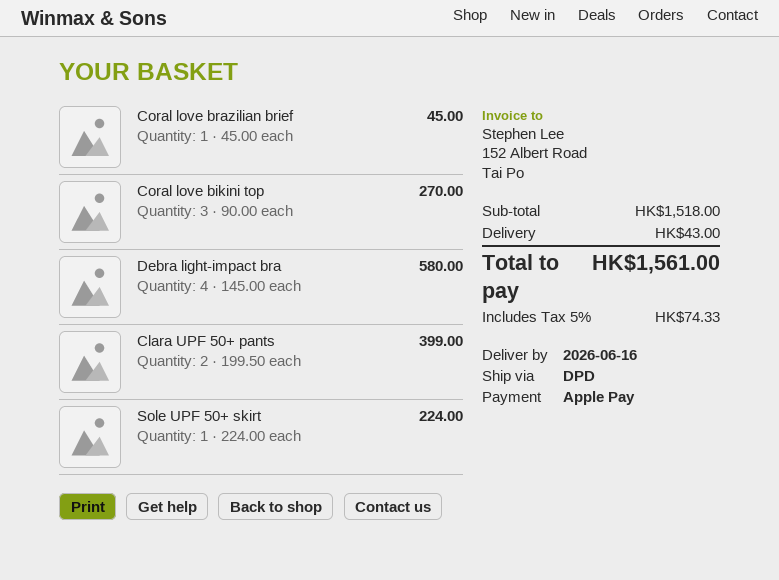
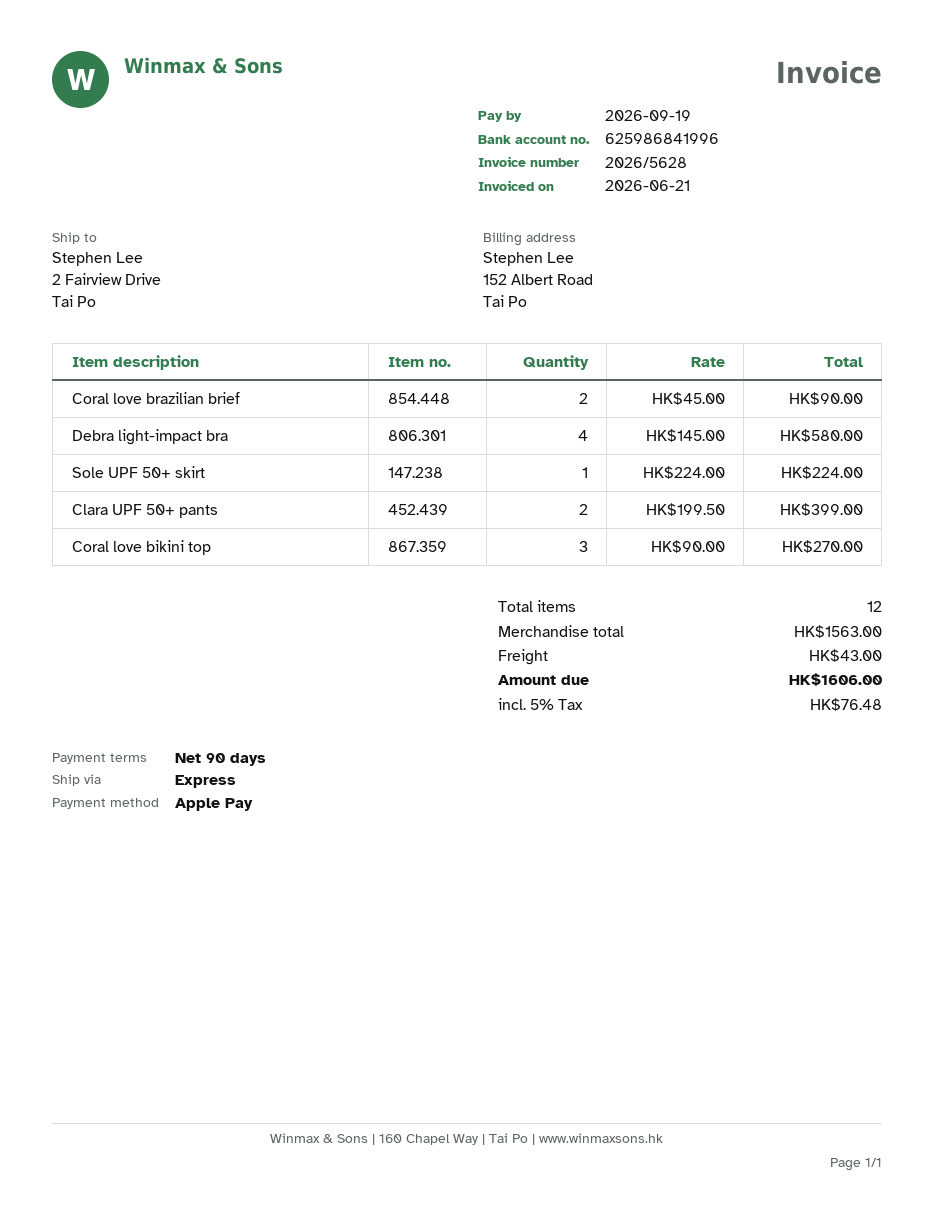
shipping method: DPD -> express
Coral love brazilian brief: 1 x 45.00 = 45.00 -> 2 x 45.00 = 90.00
subtotal: 1518.00 -> 1563.00
tax: 5% = 74.33 -> 5% = 76.48
total: 1561.00 -> 1606.00

